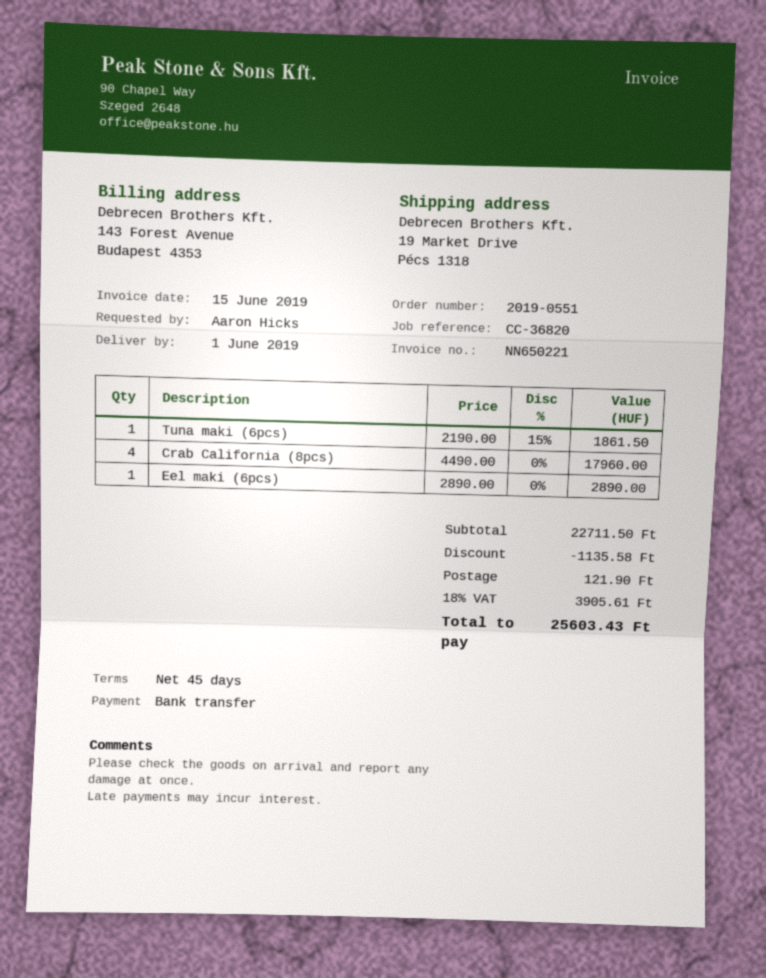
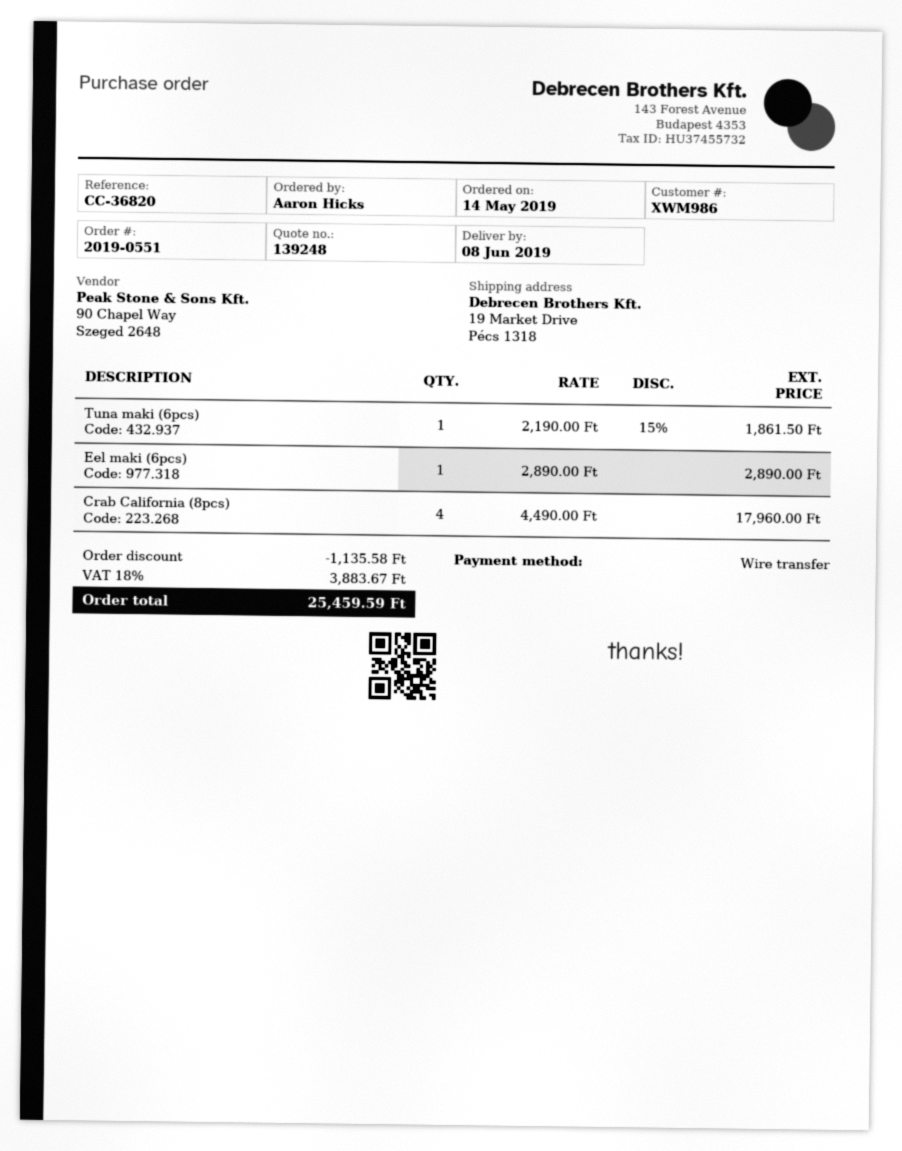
delivery date: 2019-06-01 -> 2019-06-08
shipping: 121.90 -> none
tax: 18% = 3905.61 -> 18% = 3883.67
total: 25603.43 -> 25459.59

